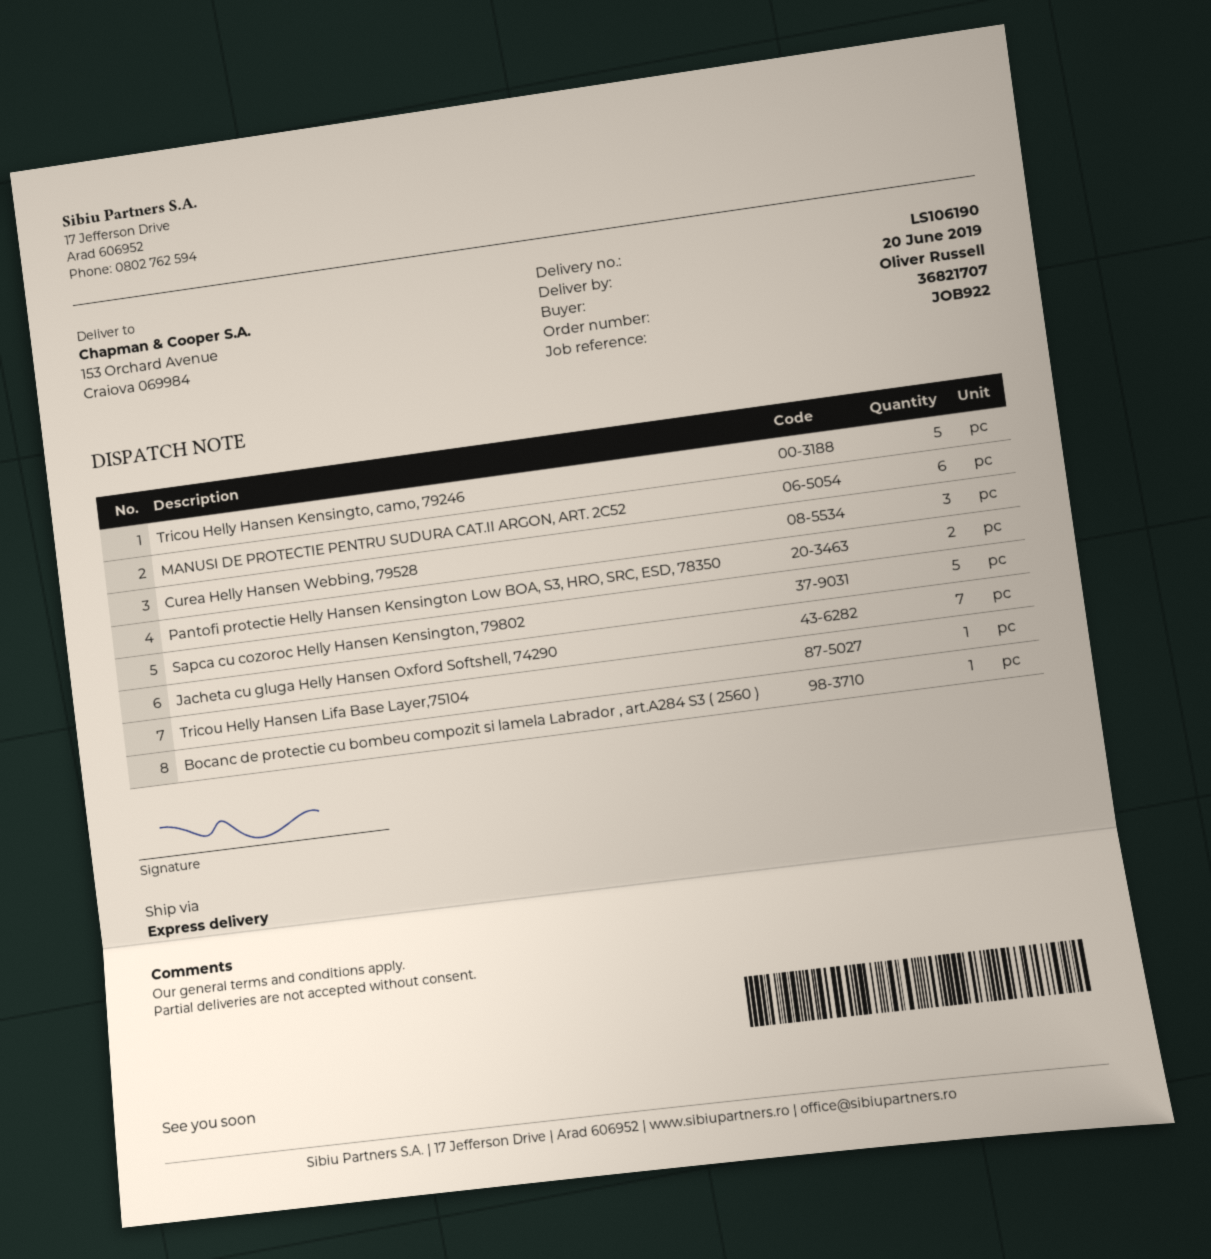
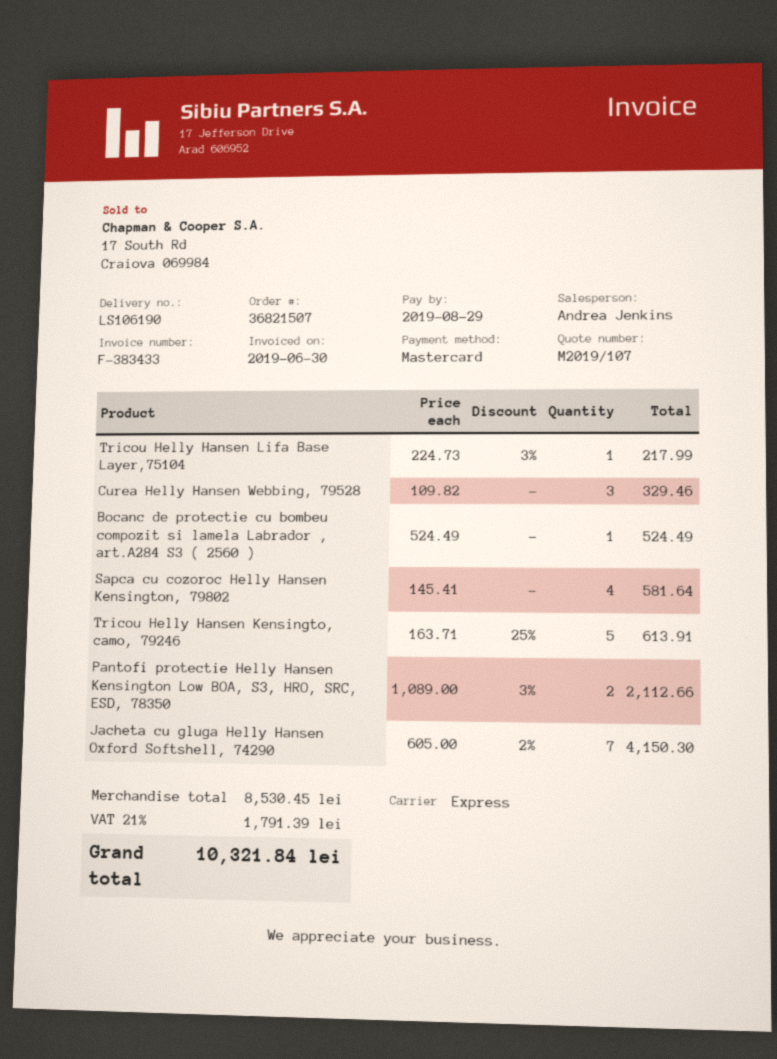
order number: 36821707 -> 36821507
MANUSI DE PROTECTIE PENTRU SUDURA CAT.II ARGON, ART. 2C52: 6 -> none
Sapca cu cozoroc Helly Hansen Kensington, 79802: 5 -> 4

